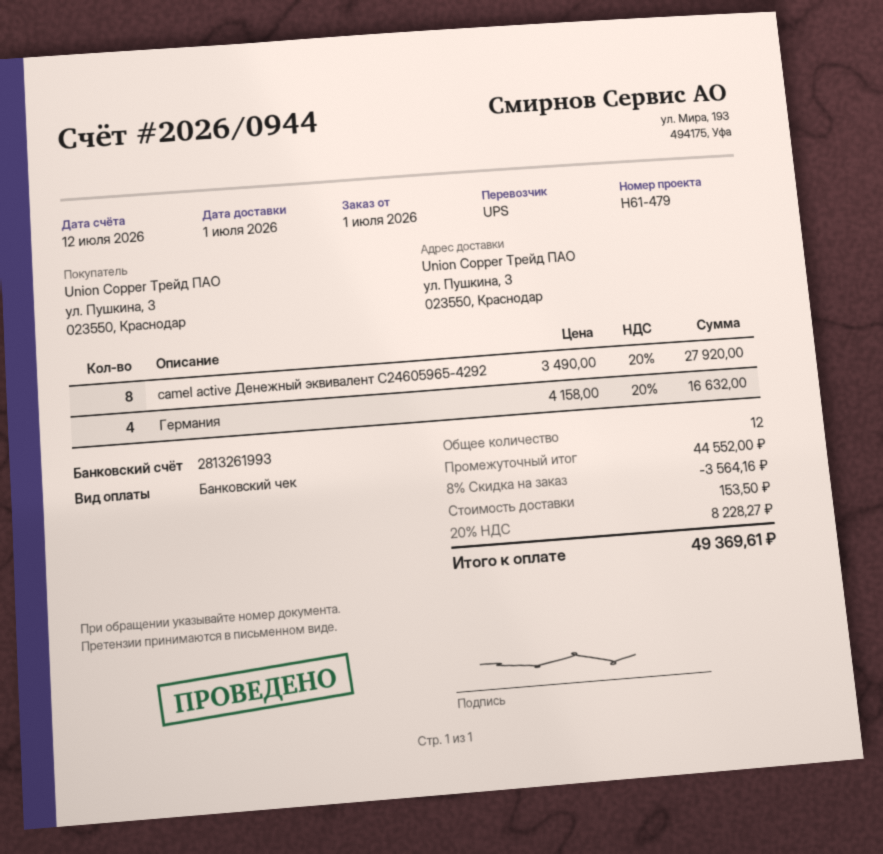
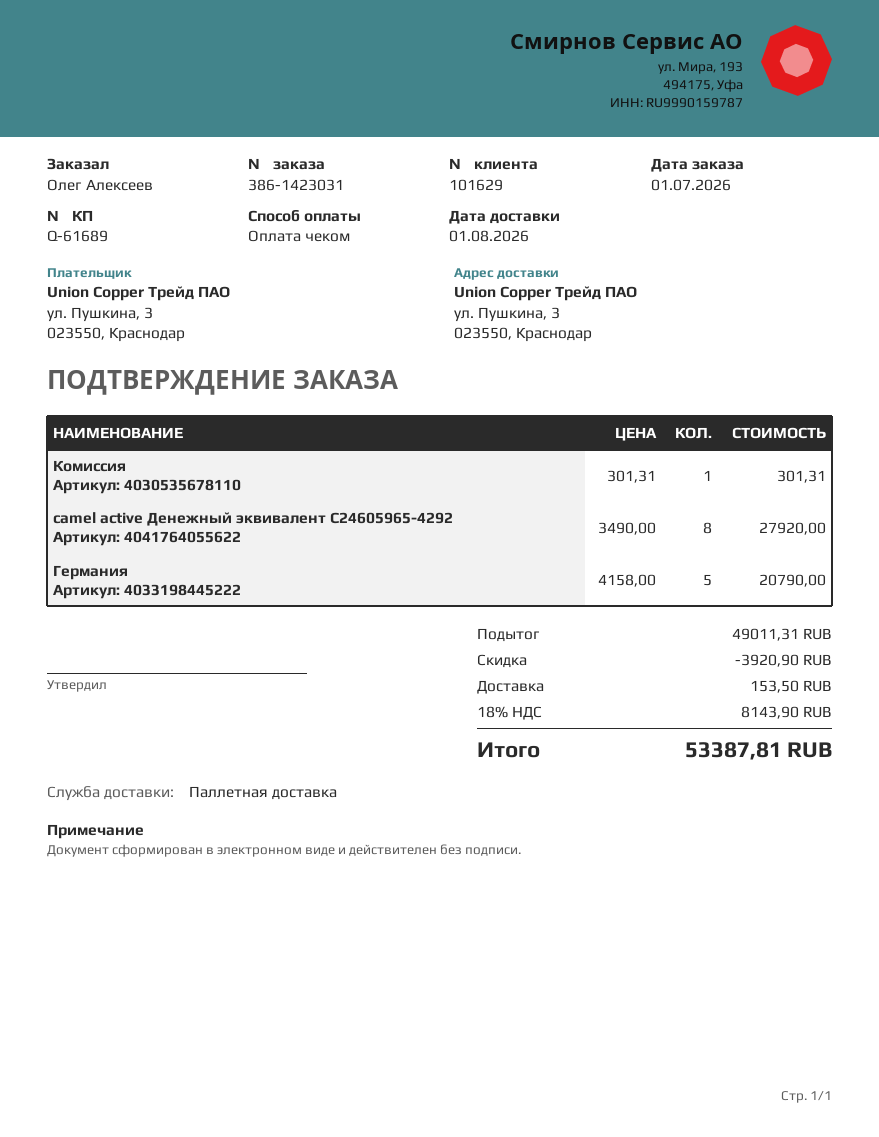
delivery date: 2026-07-01 -> 2026-08-01
shipping method: UPS -> pallet freight
Германия: 4 x 4158.00 = 16632.00 -> 5 x 4158.00 = 20790.00
Комиссия: none -> 1 x 301.31 = 301.31
subtotal: 44552.00 -> 49011.31
discount: 3564.16 -> 3920.90
tax: 20% = 8228.27 -> 18% = 8143.90
total: 49369.61 -> 53387.81

